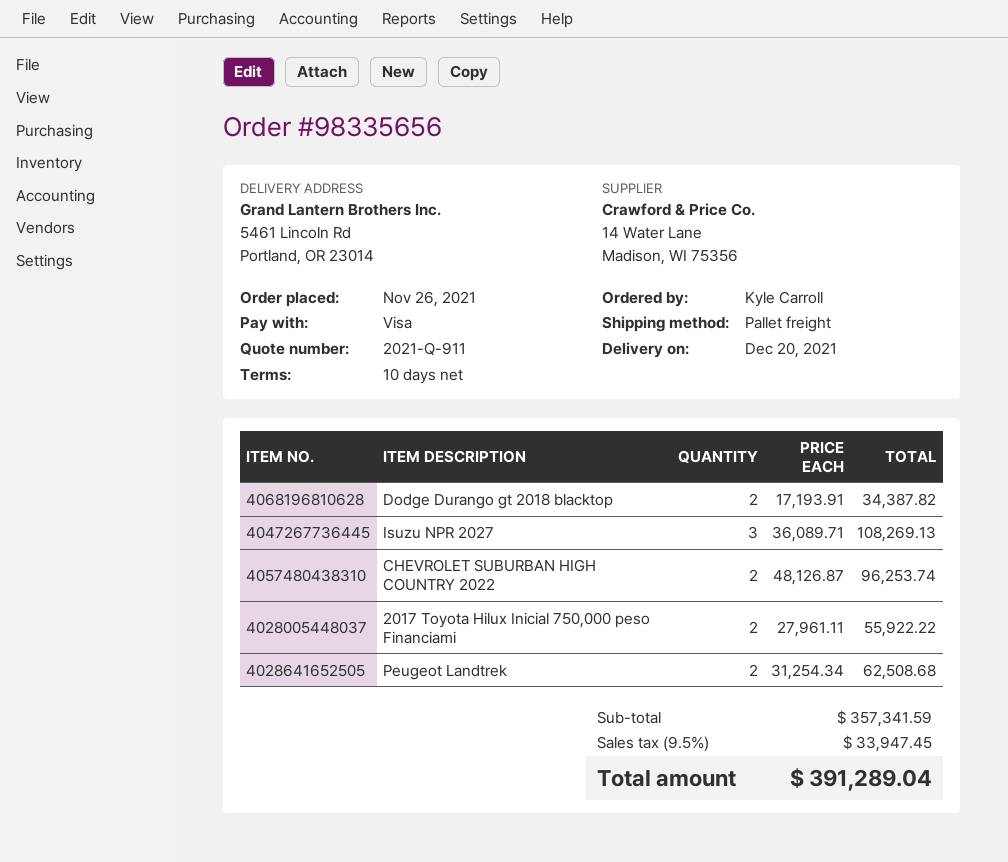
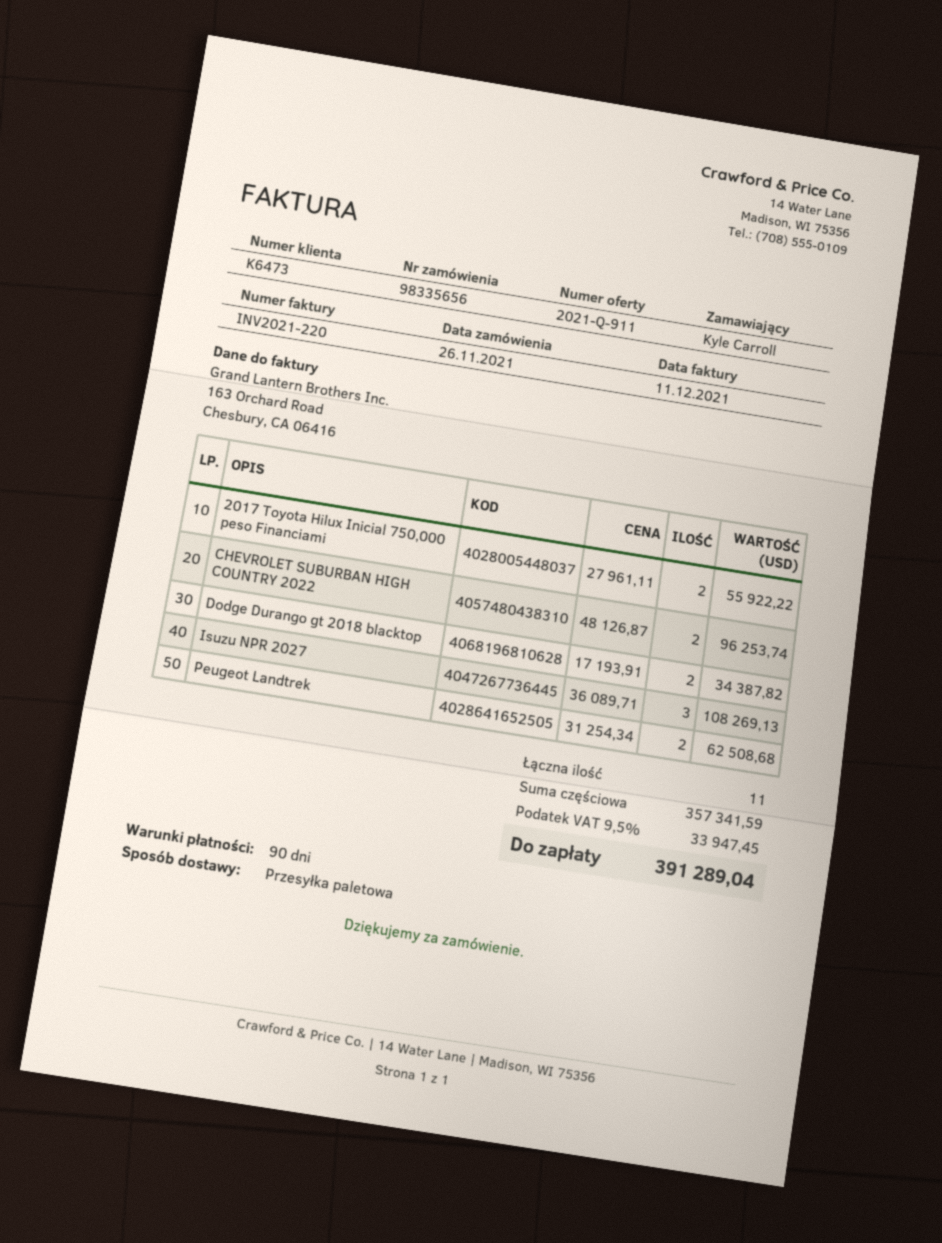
payment terms: 10 days -> 90 days

